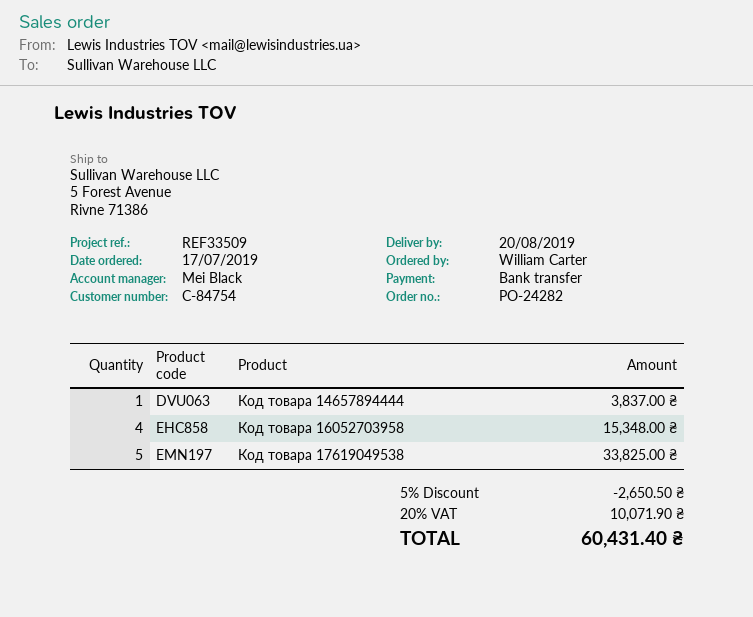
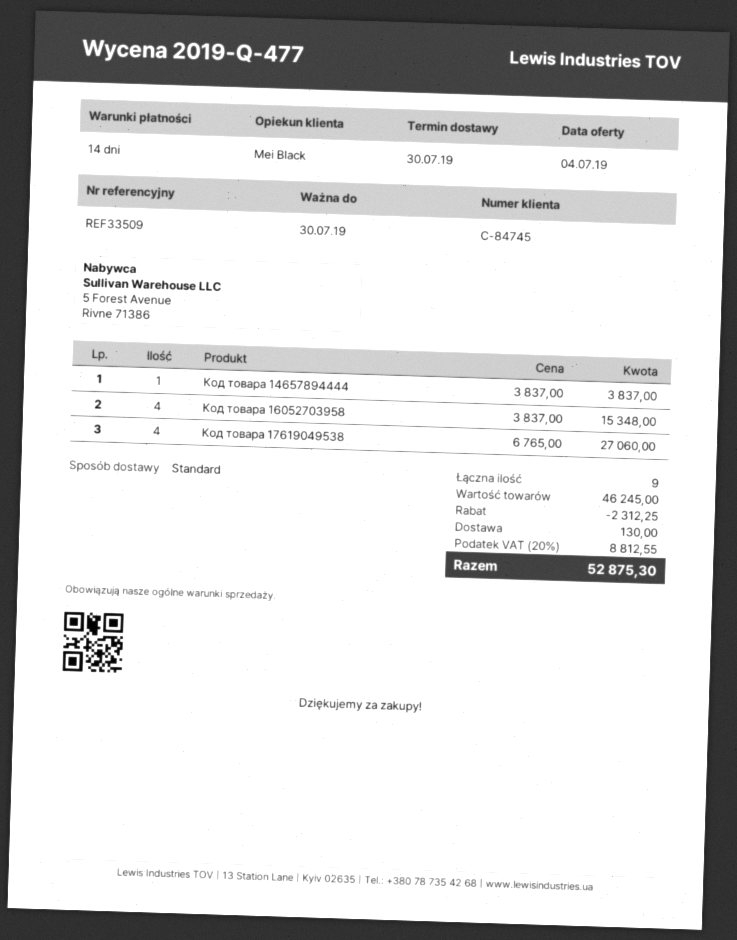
delivery date: 2019-08-20 -> 2019-07-30
customer number: C-84754 -> C-84745
Код товара 17619049538: 5 for 33825.00 -> 4 for 27060.00
discount: 2650.50 -> 2312.25
shipping: none -> 130.00
tax: 20% = 10071.90 -> 20% = 8812.55
total: 60431.40 -> 52875.30

